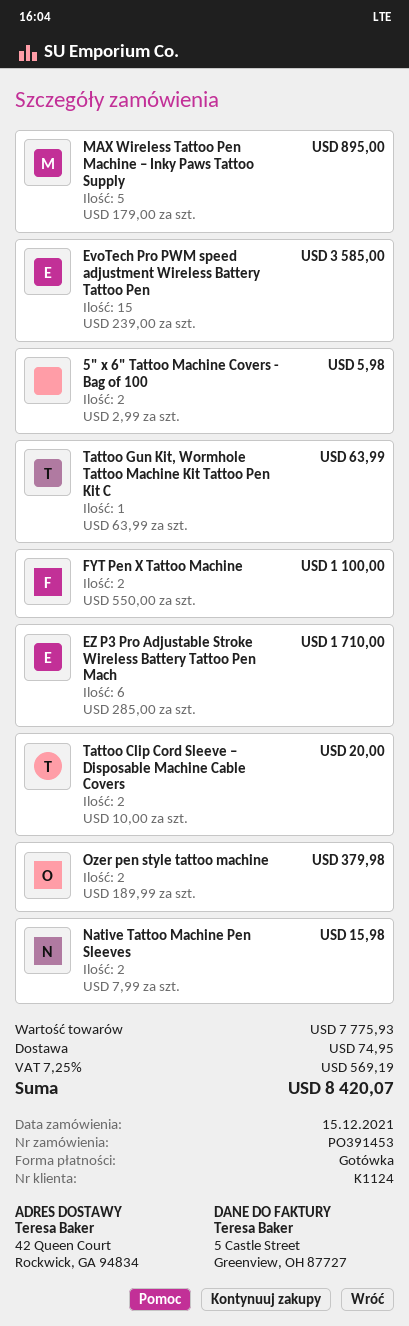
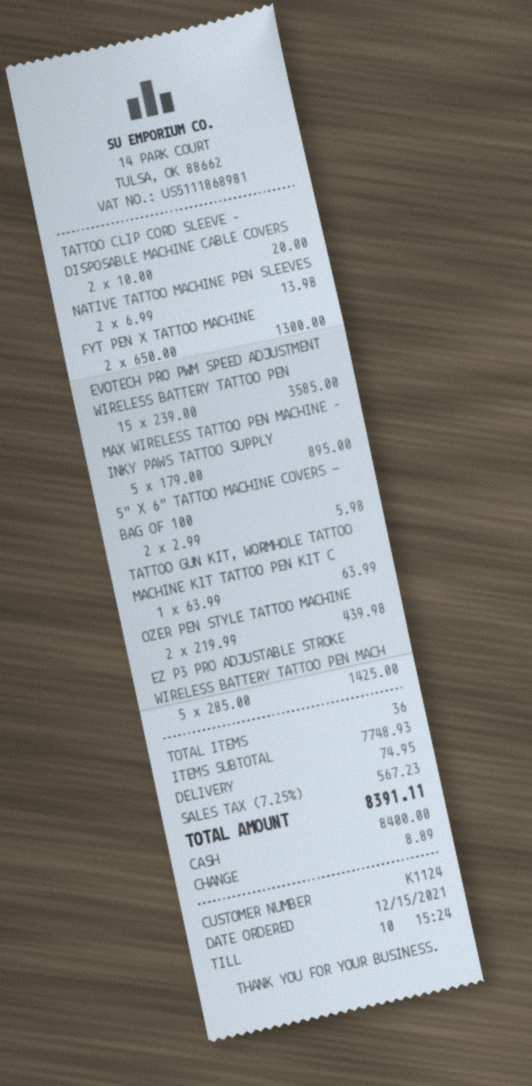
FYT Pen X Tattoo Machine: 2 x 550.00 = 1100.00 -> 2 x 650.00 = 1300.00
EZ P3 Pro Adjustable Stroke Wireless Battery Tattoo Pen Mach: 6 x 285.00 = 1710.00 -> 5 x 285.00 = 1425.00
Ozer pen style tattoo machine: 2 x 189.99 = 379.98 -> 2 x 219.99 = 439.98
Native Tattoo Machine Pen Sleeves: 2 x 7.99 = 15.98 -> 2 x 6.99 = 13.98
subtotal: 7775.93 -> 7748.93
tax: 7.25% = 569.19 -> 7.25% = 567.23
total: 8420.07 -> 8391.11

